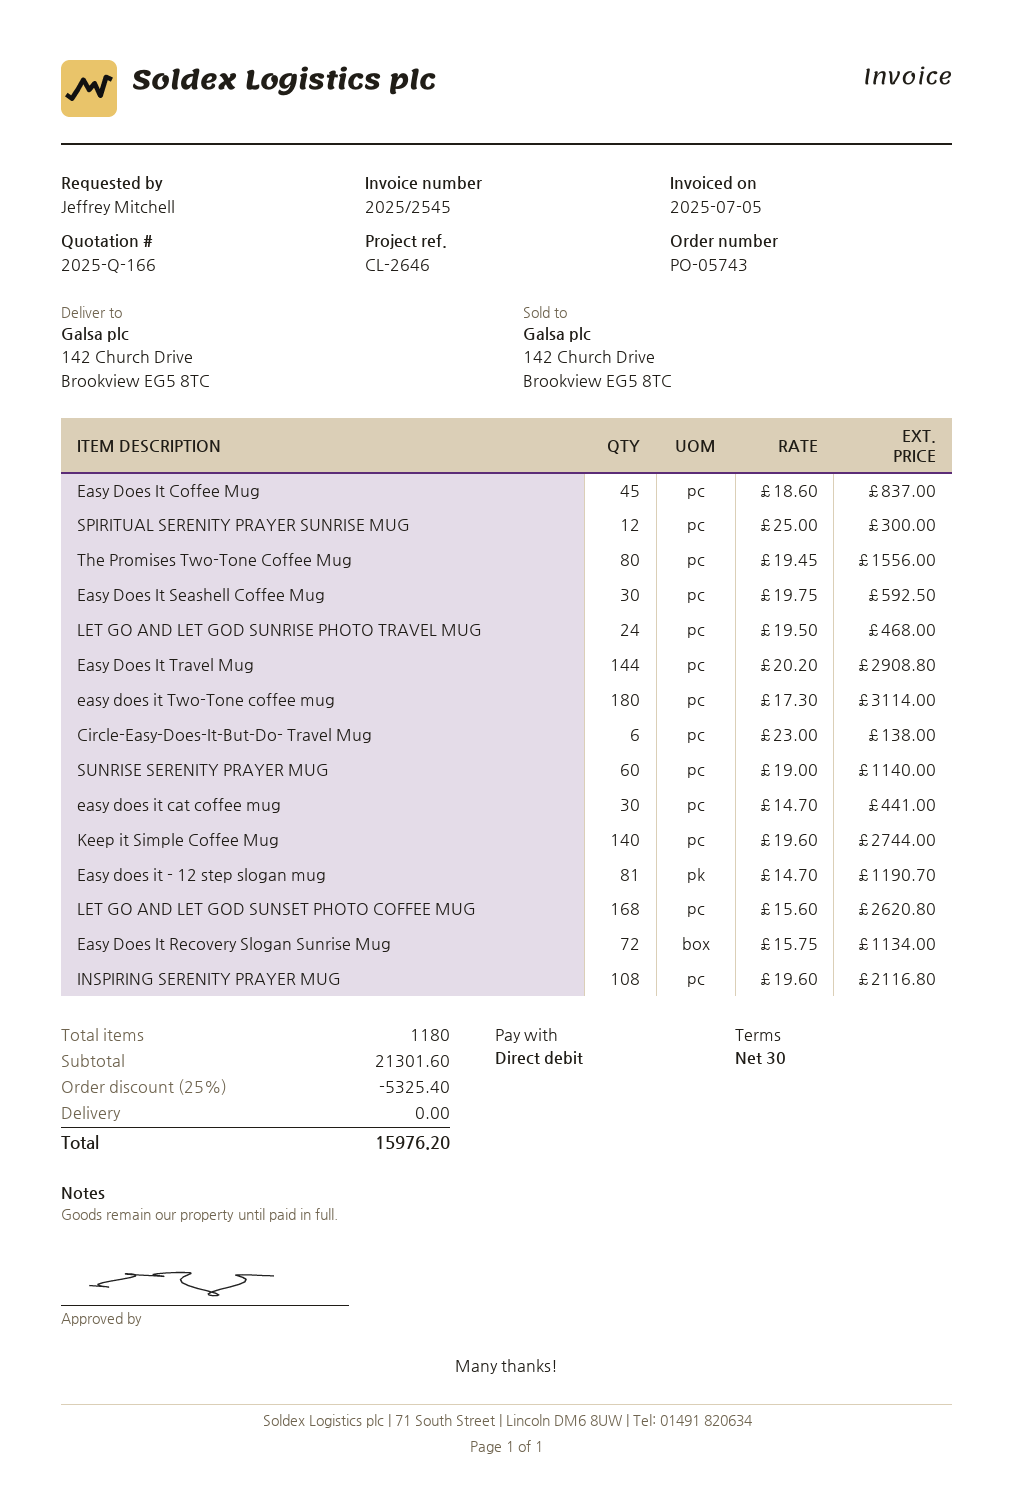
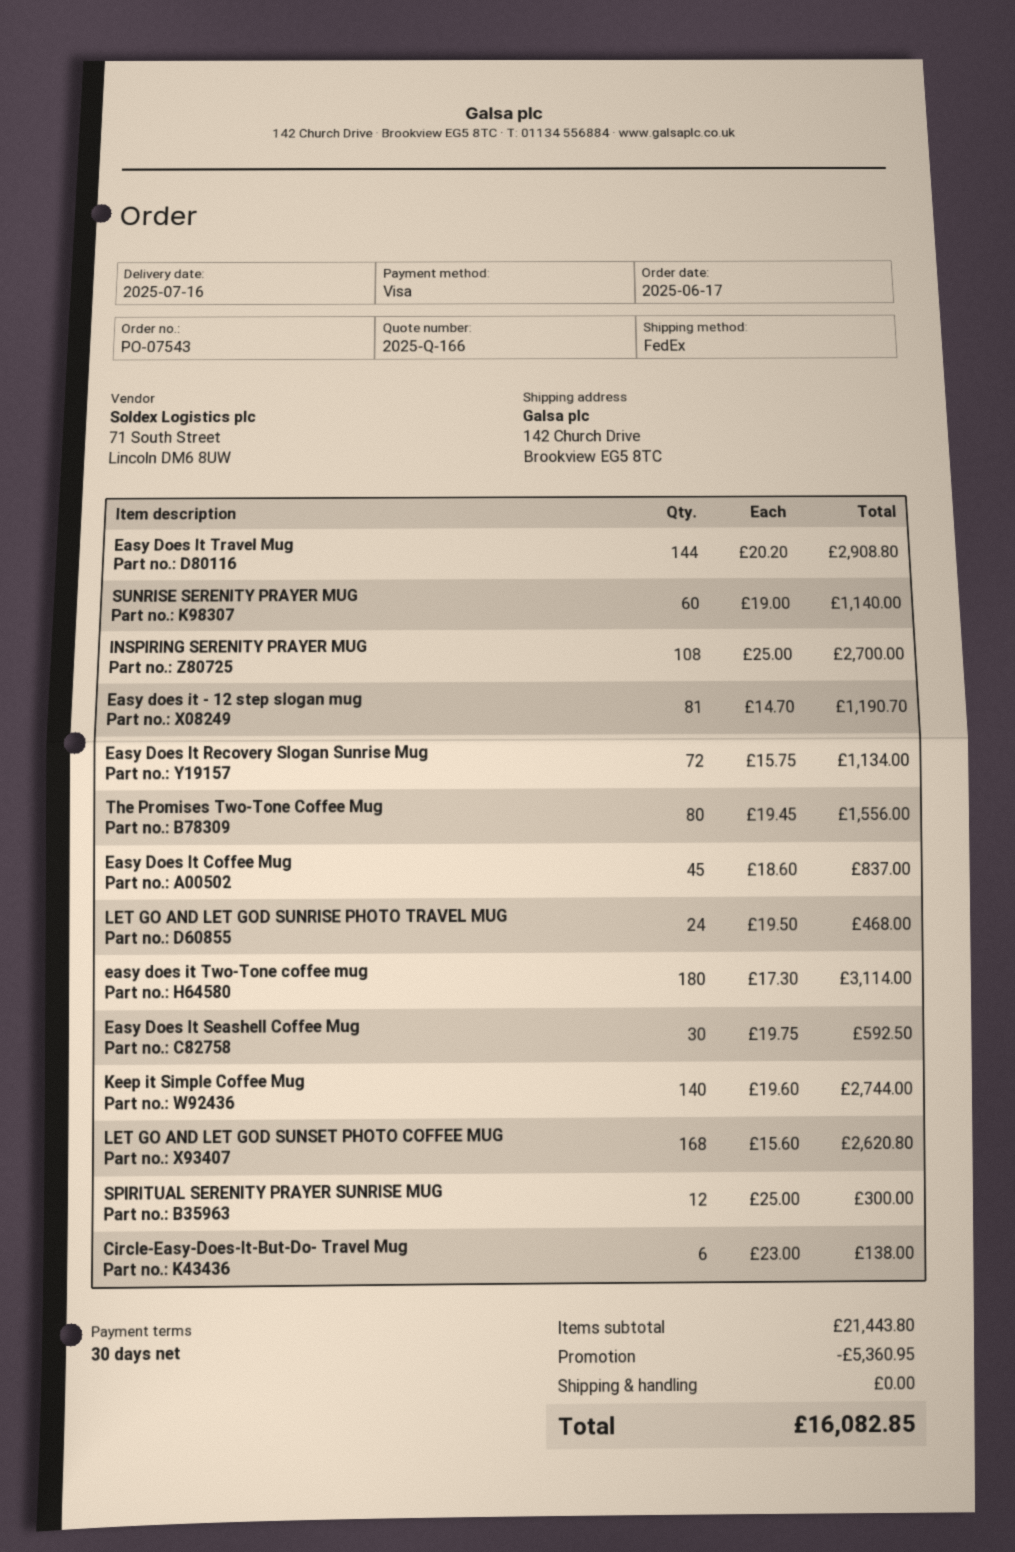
order number: PO-05743 -> PO-07543
payment method: direct debit -> Visa
easy does it cat coffee mug: 30 x 14.70 = 441.00 -> none
INSPIRING SERENITY PRAYER MUG: 108 x 19.60 = 2116.80 -> 108 x 25.00 = 2700.00
subtotal: 21301.60 -> 21443.80
discount: 5325.40 -> 5360.95
total: 15976.20 -> 16082.85

